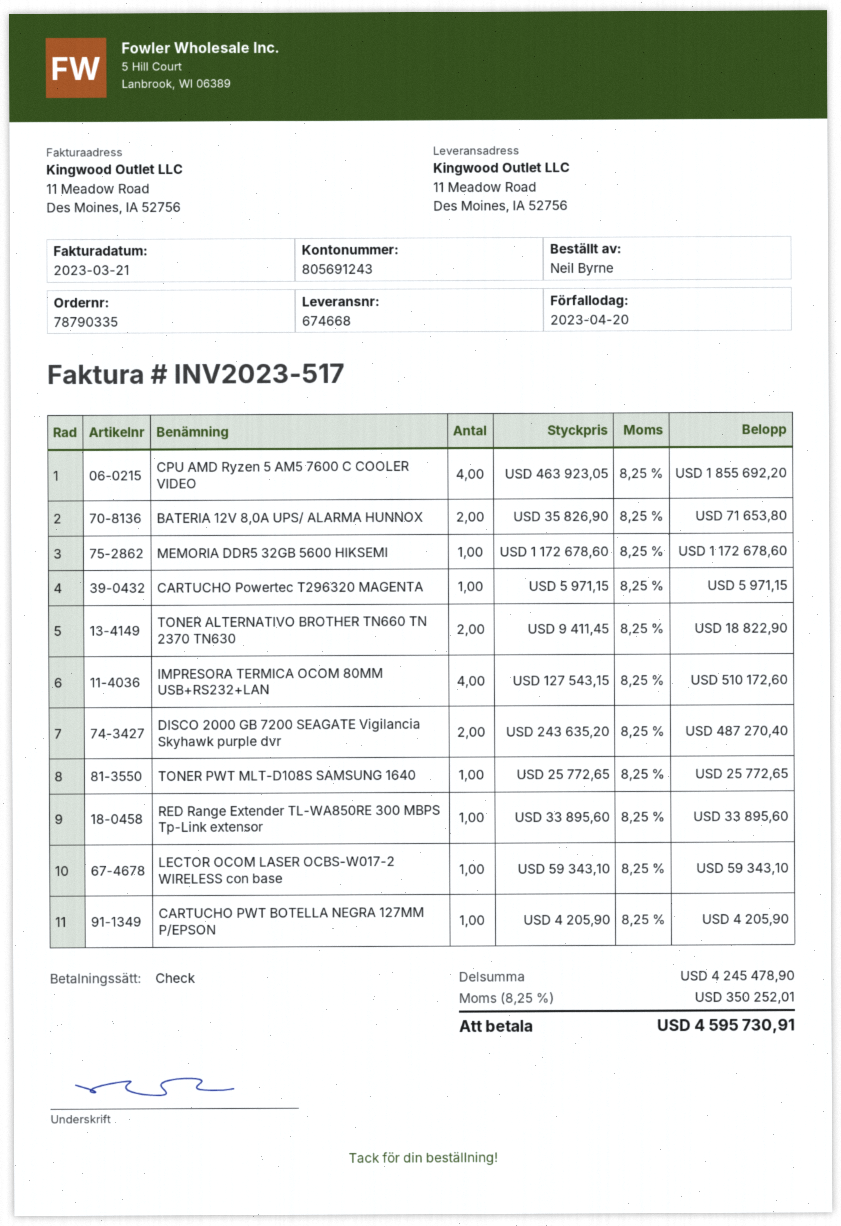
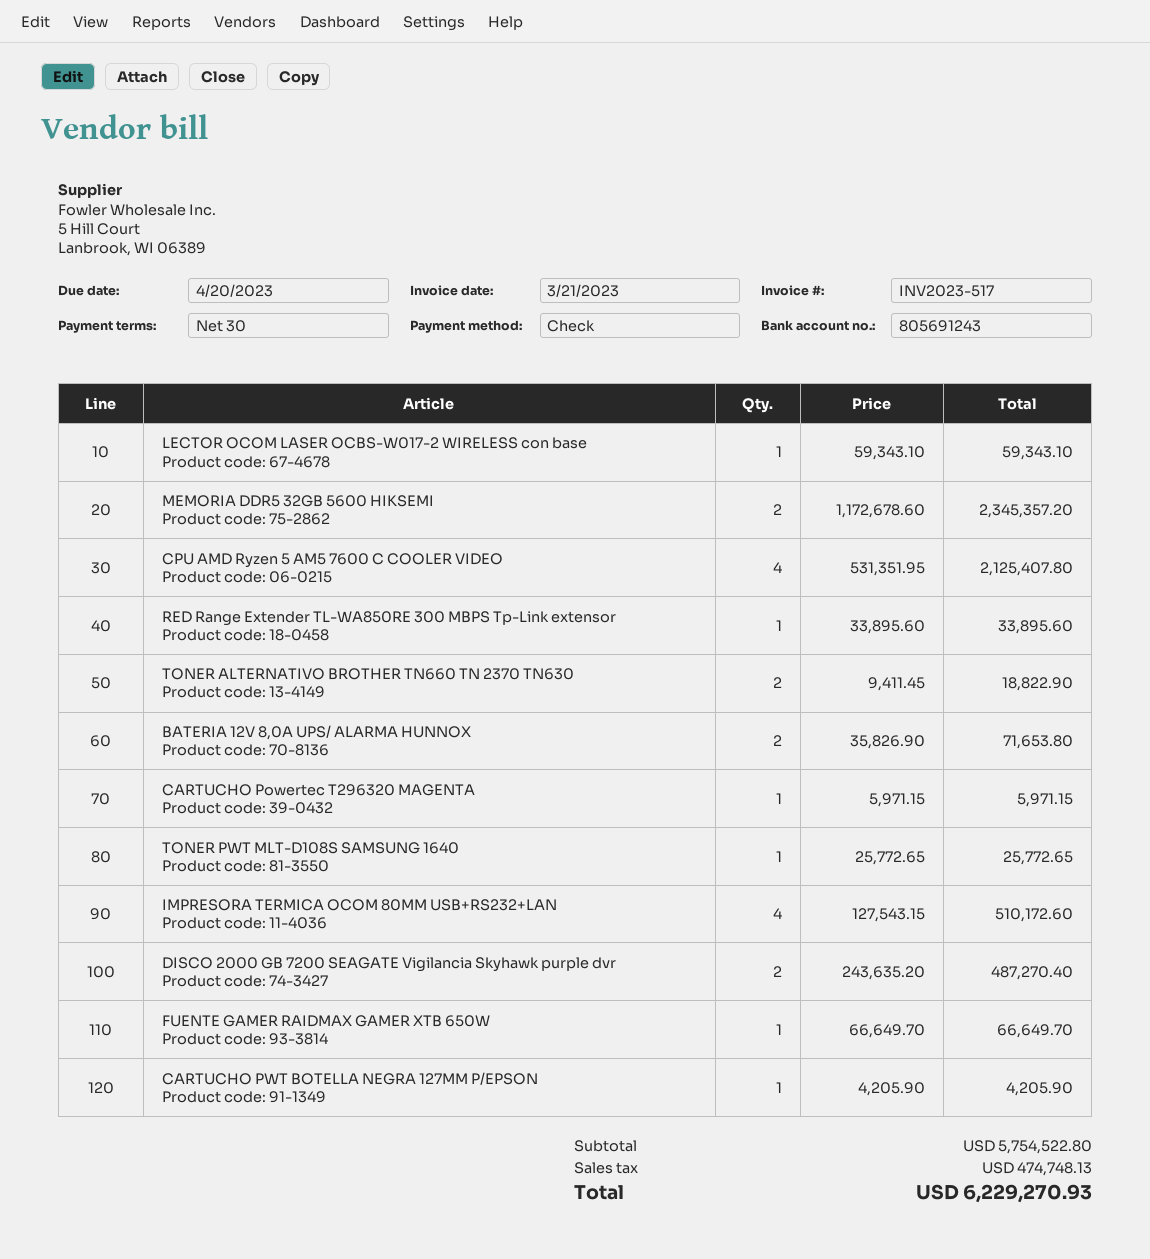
CPU AMD Ryzen 5 AM5 7600 C COOLER VIDEO: 4 x 463923.05 = 1855692.20 -> 4 x 531351.95 = 2125407.80
MEMORIA DDR5 32GB 5600 HIKSEMI: 1 x 1172678.60 = 1172678.60 -> 2 x 1172678.60 = 2345357.20
FUENTE GAMER RAIDMAX GAMER XTB 650W: none -> 1 x 66649.70 = 66649.70
subtotal: 4245478.90 -> 5754522.80
tax: 350252.01 -> 474748.13
total: 4595730.91 -> 6229270.93

